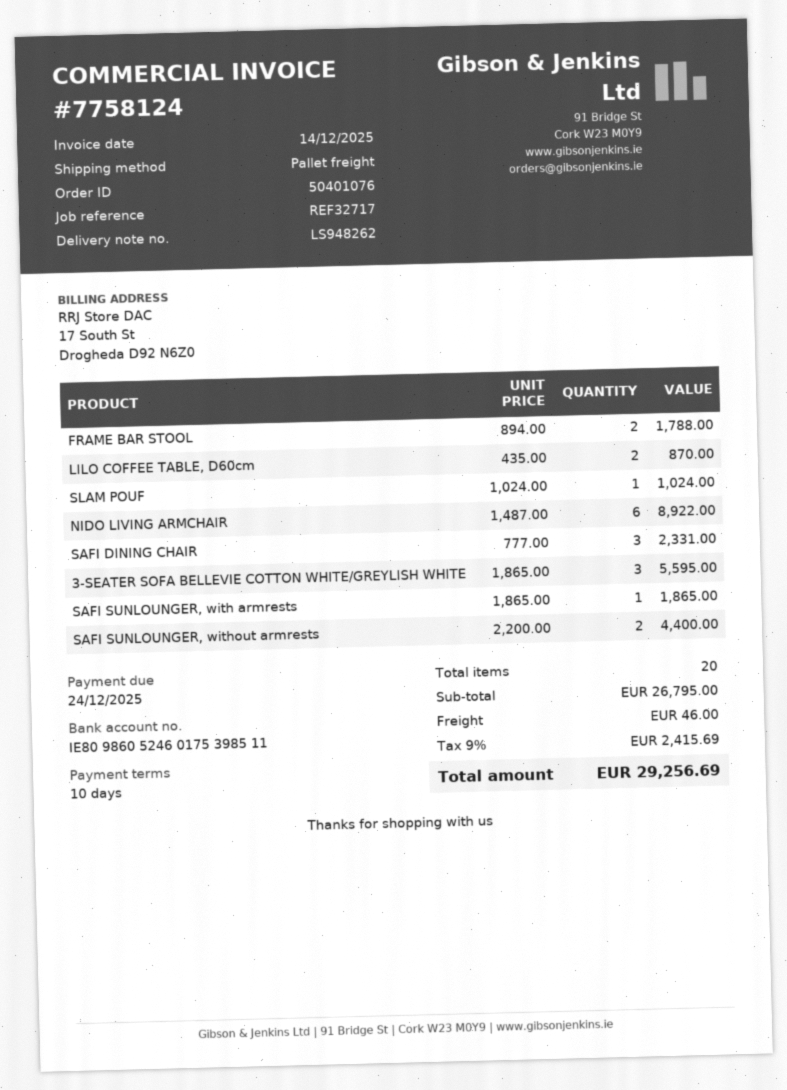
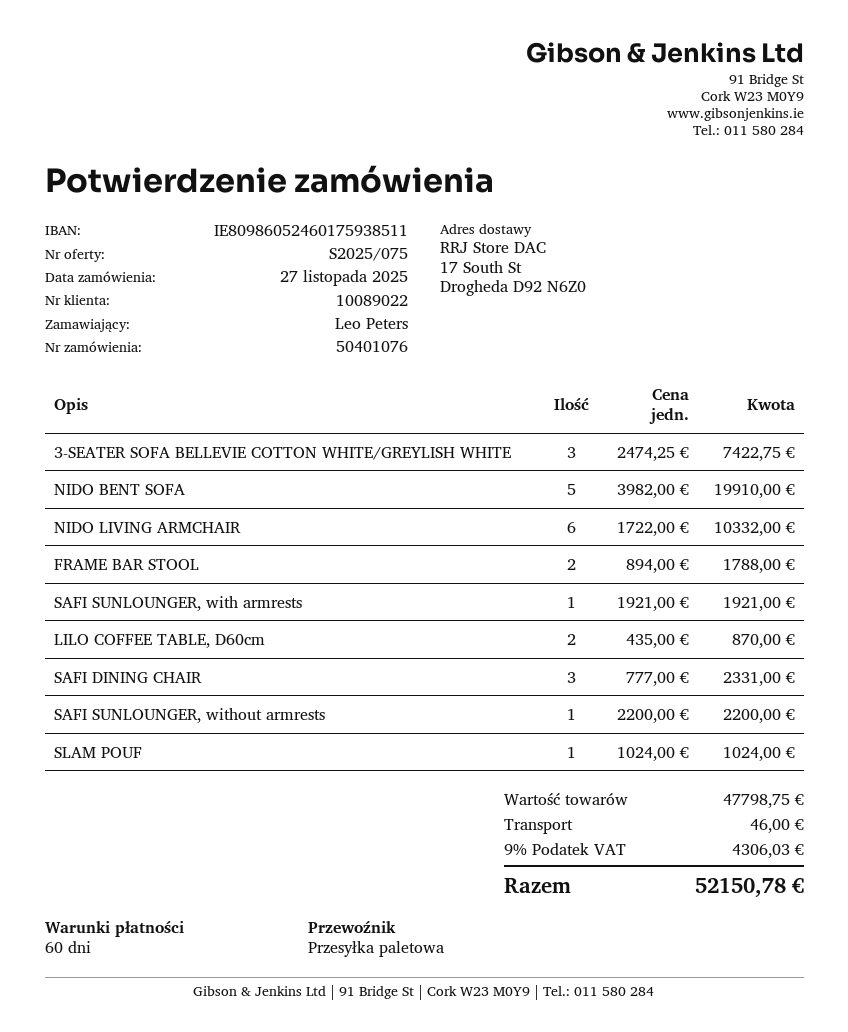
payment terms: 10 days -> 60 days
bank account: IE80986052460175398511 -> IE80986052460175938511
NIDO LIVING ARMCHAIR: 6 x 1487.00 = 8922.00 -> 6 x 1722.00 = 10332.00
3-SEATER SOFA BELLEVIE COTTON WHITE/GREYLISH WHITE: 3 x 1865.00 = 5595.00 -> 3 x 2474.25 = 7422.75
SAFI SUNLOUNGER, with armrests: 1 x 1865.00 = 1865.00 -> 1 x 1921.00 = 1921.00
SAFI SUNLOUNGER, without armrests: 2 x 2200.00 = 4400.00 -> 1 x 2200.00 = 2200.00
NIDO BENT SOFA: none -> 5 x 3982.00 = 19910.00
subtotal: 26795.00 -> 47798.75
tax: 9% = 2415.69 -> 9% = 4306.03
total: 29256.69 -> 52150.78

